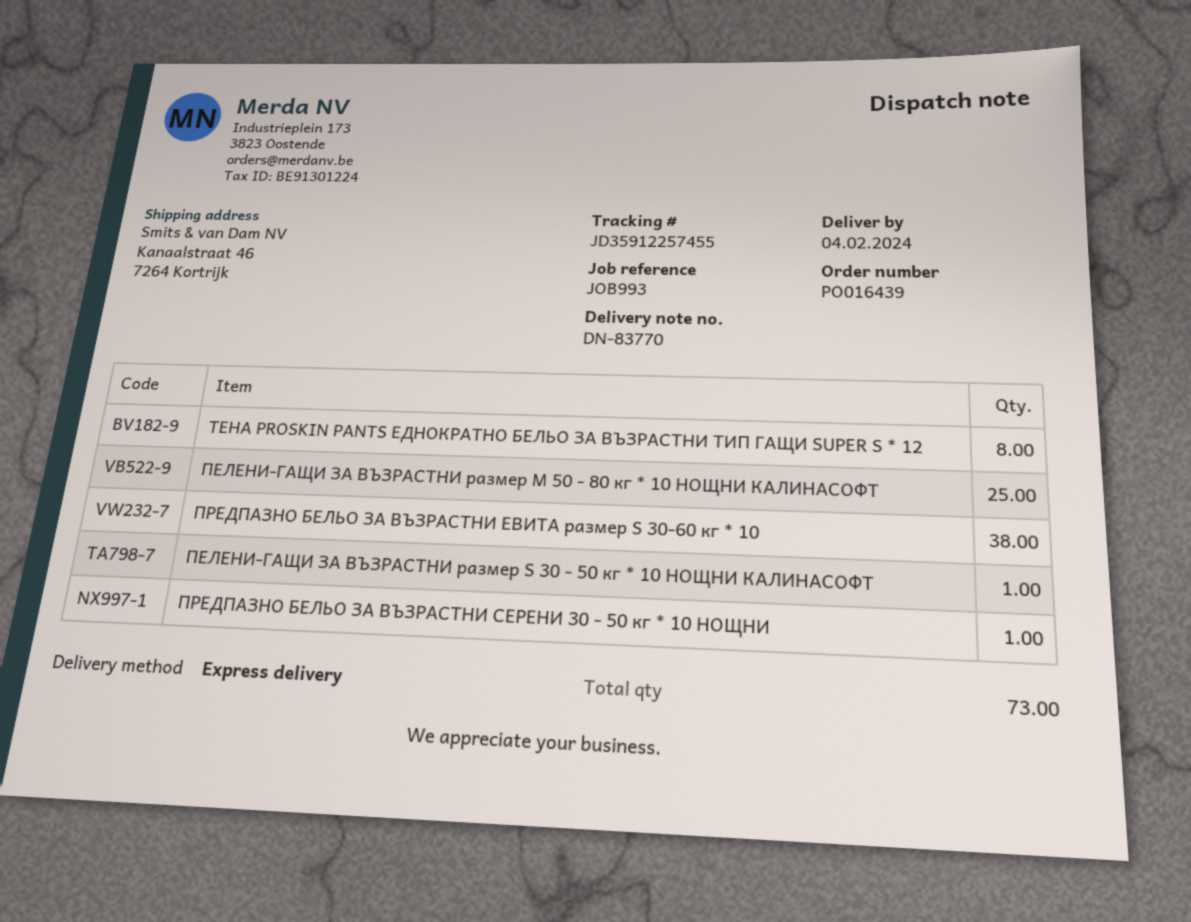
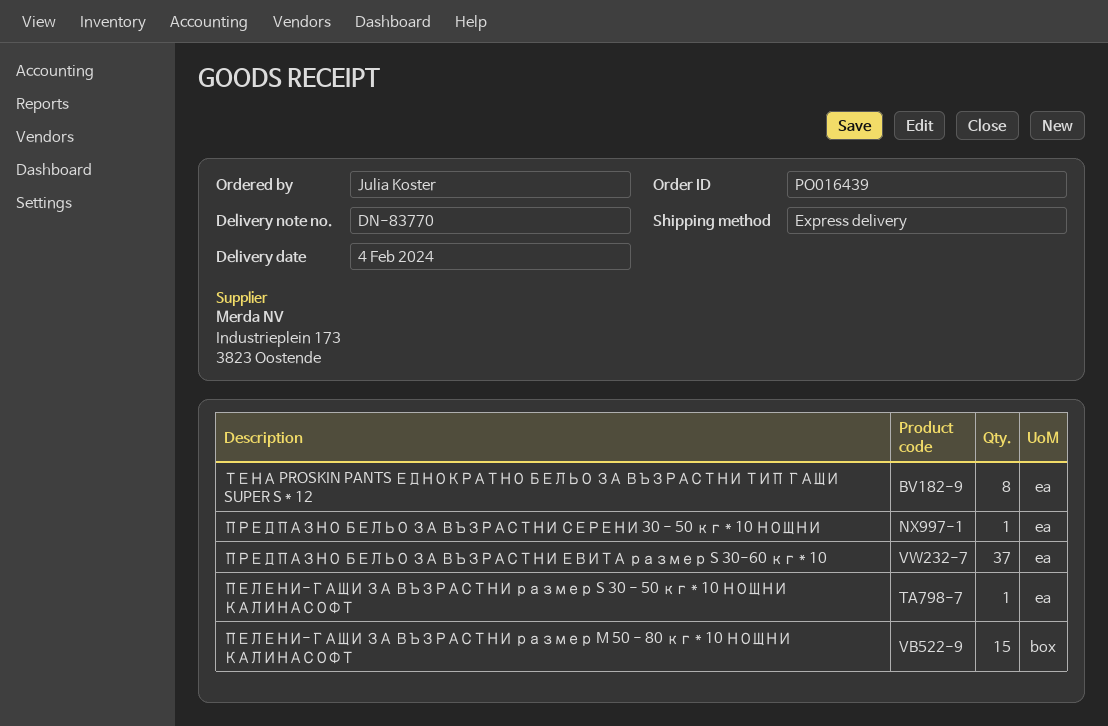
ПЕЛЕНИ-ГАЩИ ЗА ВЪЗРАСТНИ размер M 50 - 80 кг * 10 НОЩНИ КАЛИНАСОФТ: 25 -> 15
ПРЕДПАЗНО БЕЛЬО ЗА ВЪЗРАСТНИ ЕВИТА размер S 30-60 кг * 10: 38 -> 37

